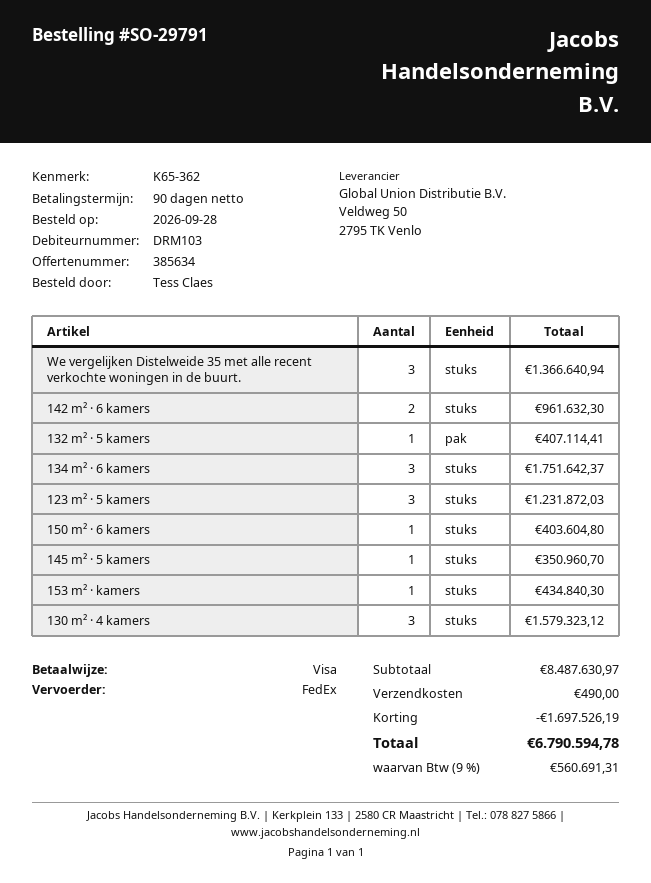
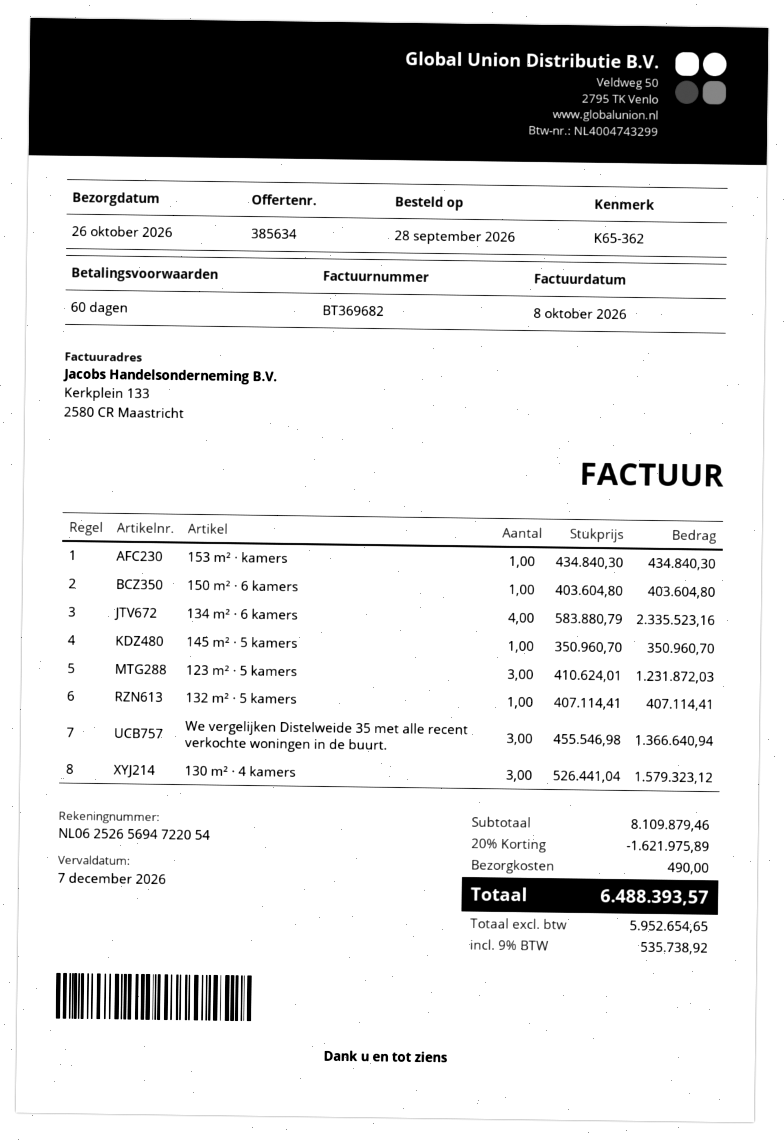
payment terms: 90 days -> 60 days
142 m² · 6 kamers: 2 for 961632.30 -> none
134 m² · 6 kamers: 3 for 1751642.37 -> 4 for 2335523.16
subtotal: 8487630.97 -> 8109879.46
discount: 1697526.19 -> 1621975.89
tax: 9% = 560691.31 -> 9% = 535738.92
total: 6790594.78 -> 6488393.57

